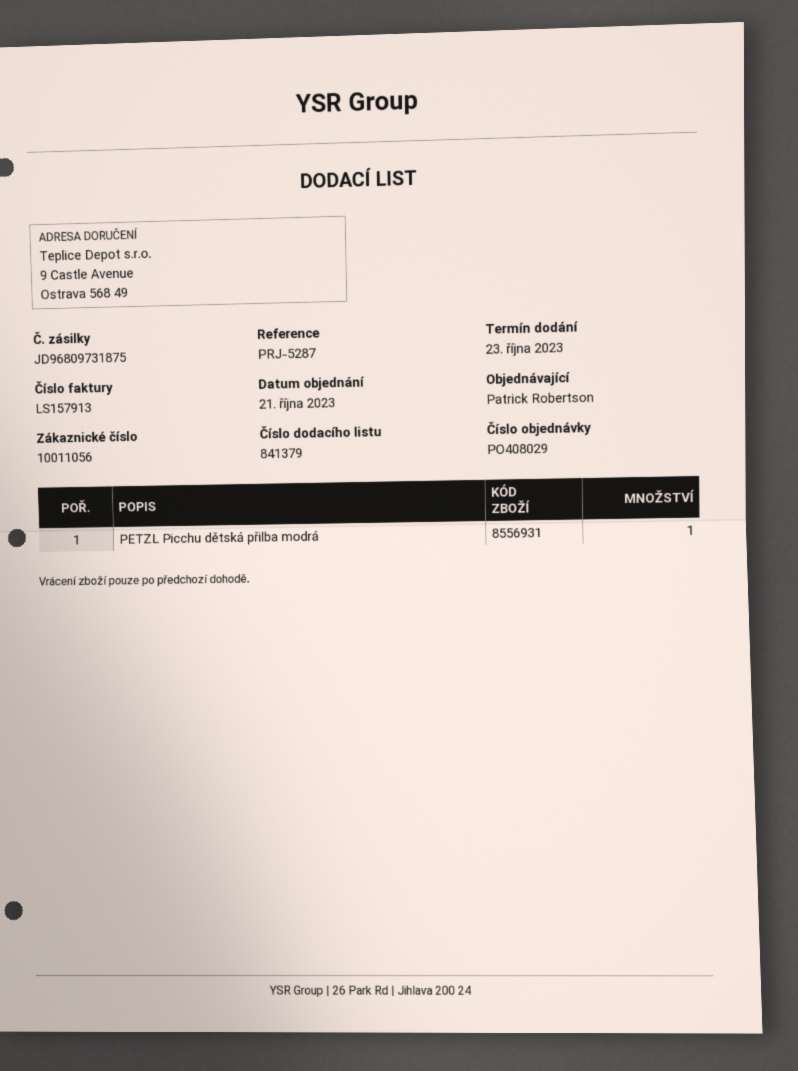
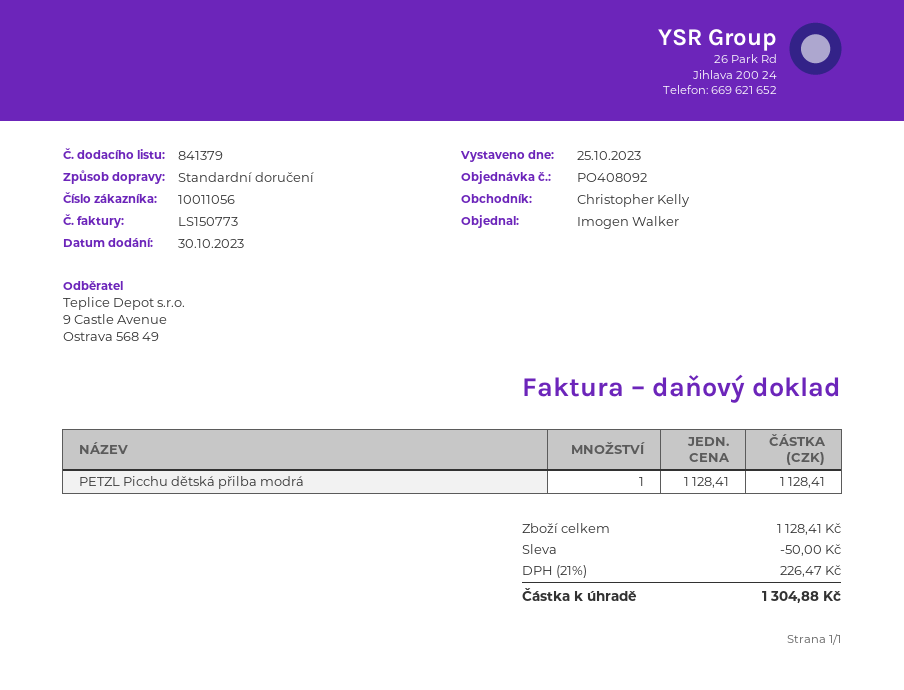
order number: PO408029 -> PO408092
delivery date: 2023-10-23 -> 2023-10-30
invoice number: LS157913 -> LS150773
ordered by: Patrick Robertson -> Imogen Walker

